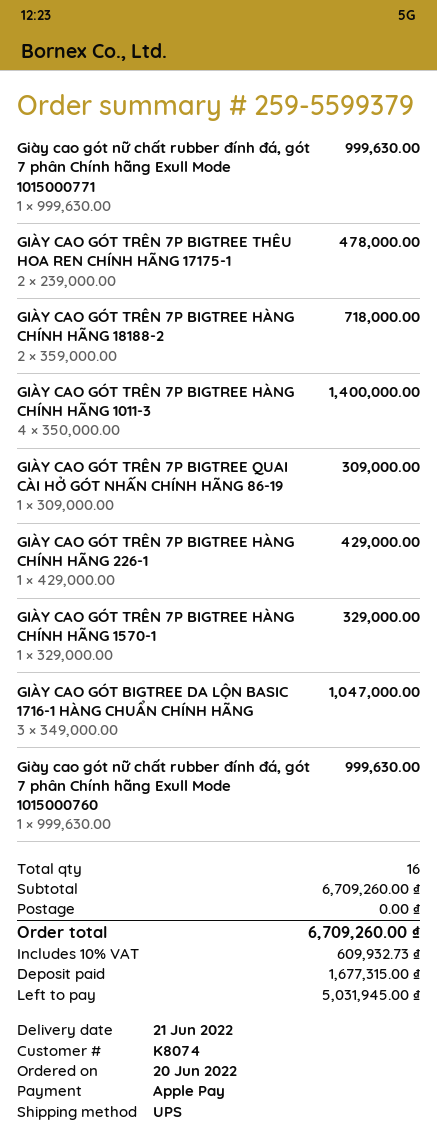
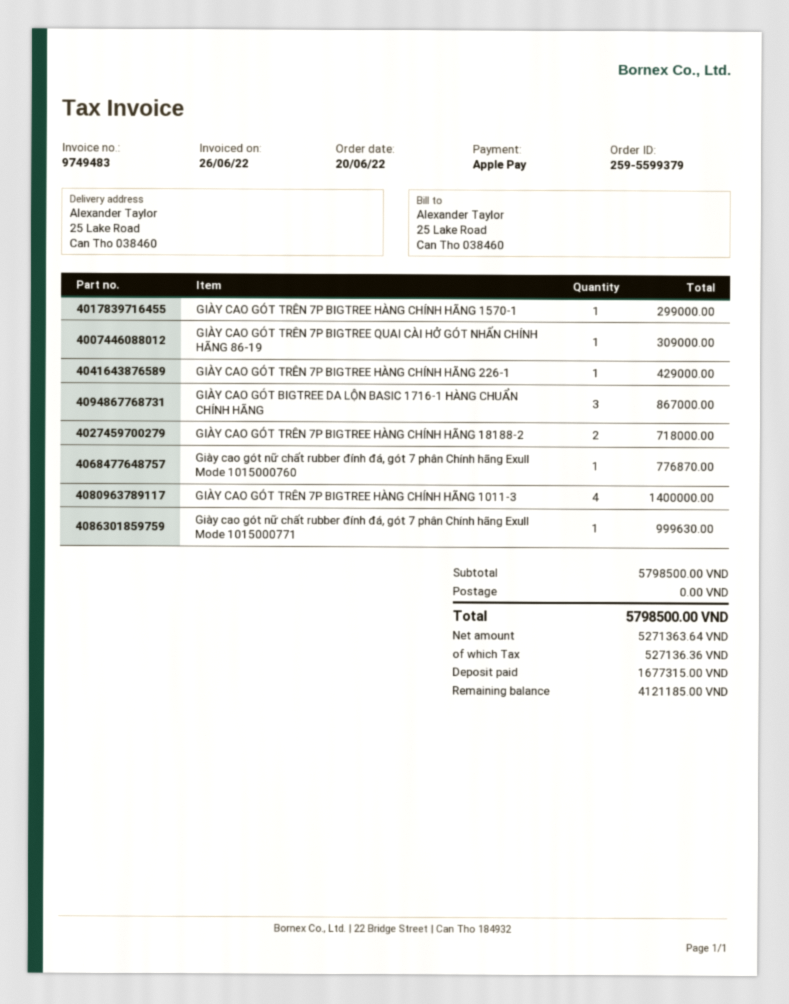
GIÀY CAO GÓT TRÊN 7P BIGTREE THÊU HOA REN CHÍNH HÃNG 17175-1: 2 for 478000.00 -> none
GIÀY CAO GÓT TRÊN 7P BIGTREE HÀNG CHÍNH HÃNG 1570-1: 1 for 329000.00 -> 1 for 299000.00
GIÀY CAO GÓT BIGTREE DA LỘN BASIC 1716-1 HÀNG CHUẨN CHÍNH HÃNG: 3 for 1047000.00 -> 3 for 867000.00
Giày cao gót nữ chất rubber đính đá, gót 7 phân Chính hãng Exull Mode 1015000760: 1 for 999630.00 -> 1 for 776870.00
subtotal: 6709260.00 -> 5798500.00
tax: 609932.73 -> 527136.36
total: 6709260.00 -> 5798500.00
balance: 5031945.00 -> 4121185.00

